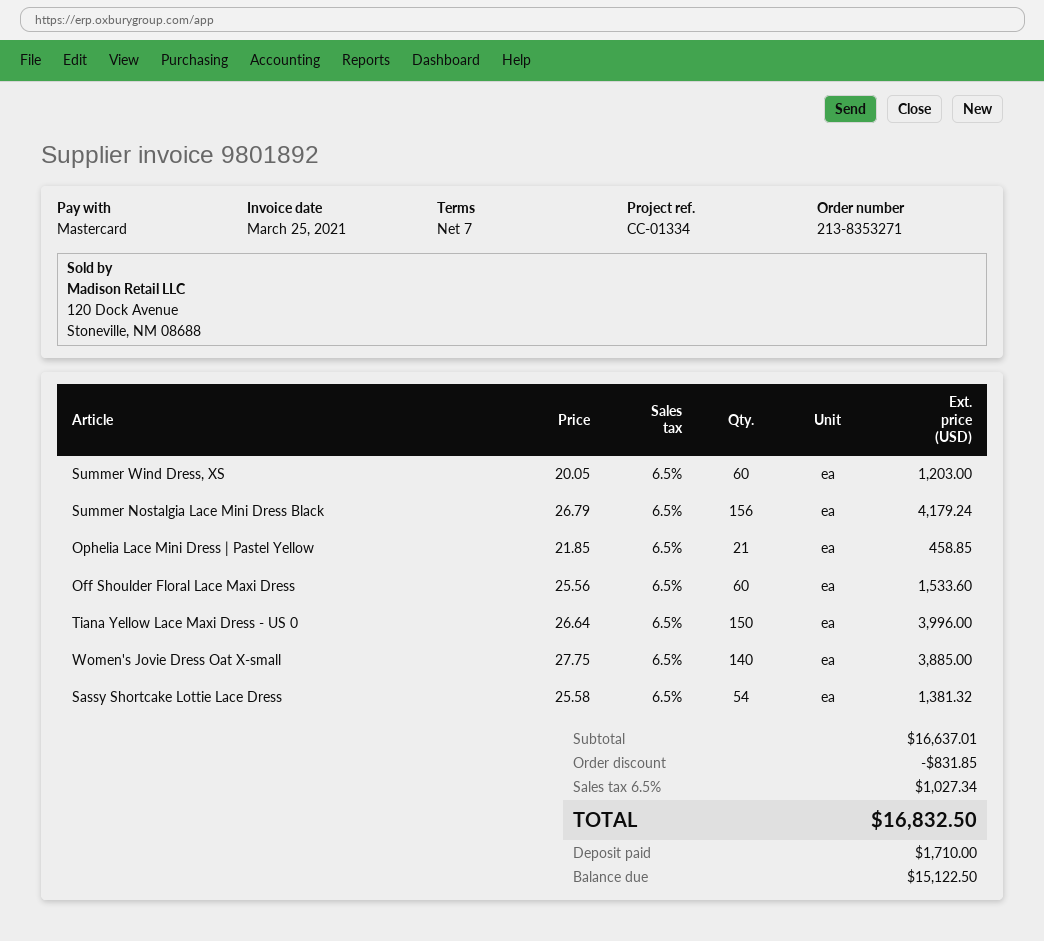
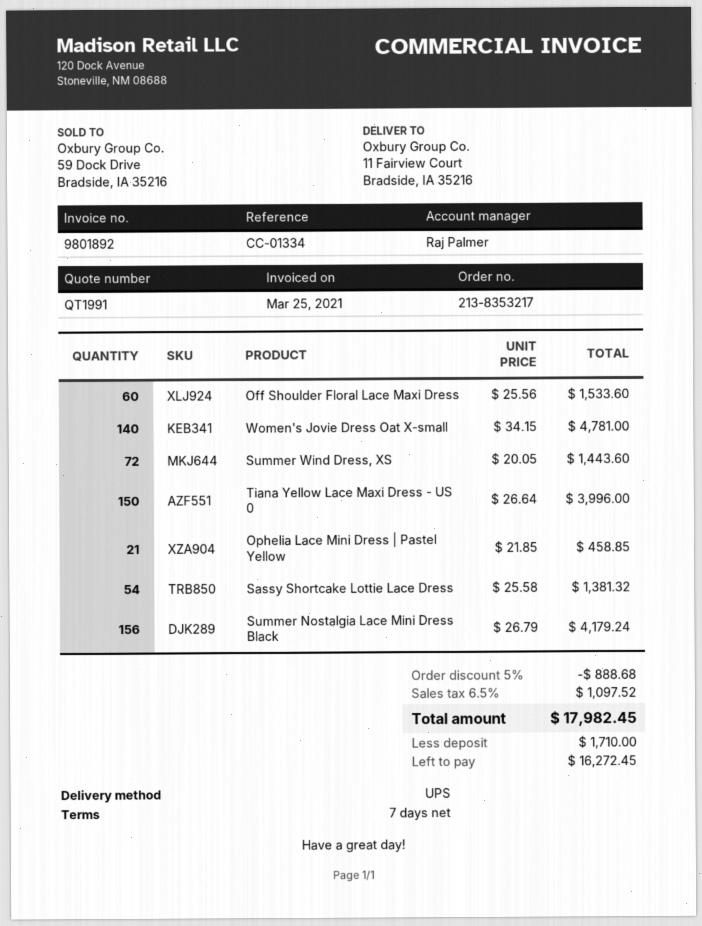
order number: 213-8353271 -> 213-8353217
Summer Wind Dress, XS: 60 x 20.05 = 1203.00 -> 72 x 20.05 = 1443.60
Women's Jovie Dress Oat X-small: 140 x 27.75 = 3885.00 -> 140 x 34.15 = 4781.00
discount: 831.85 -> 888.68
tax: 6.5% = 1027.34 -> 6.5% = 1097.52
total: 16832.50 -> 17982.45
balance: 15122.50 -> 16272.45

